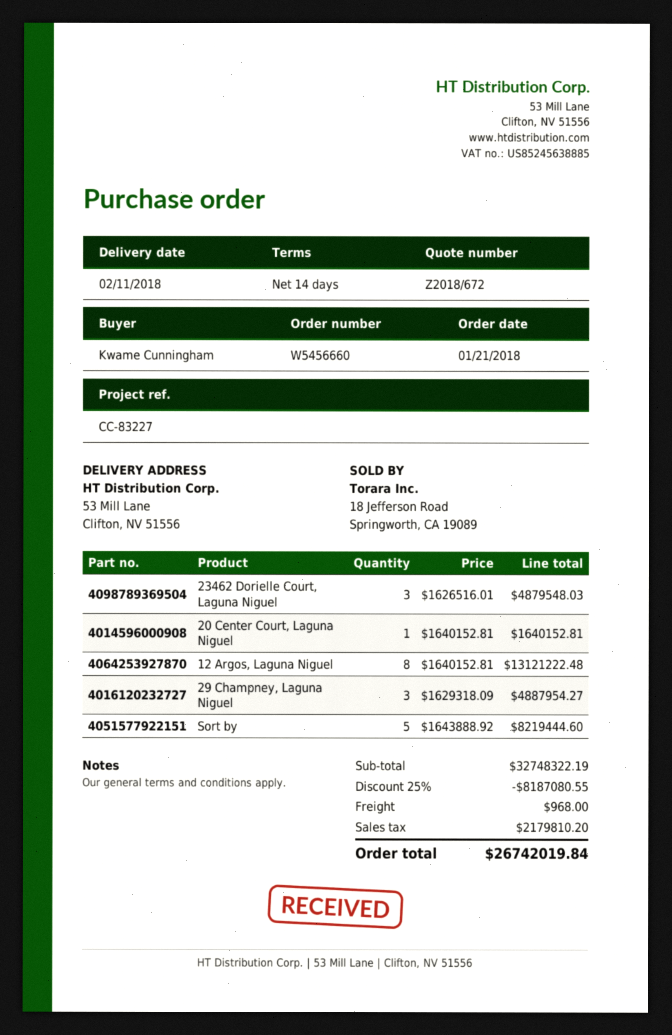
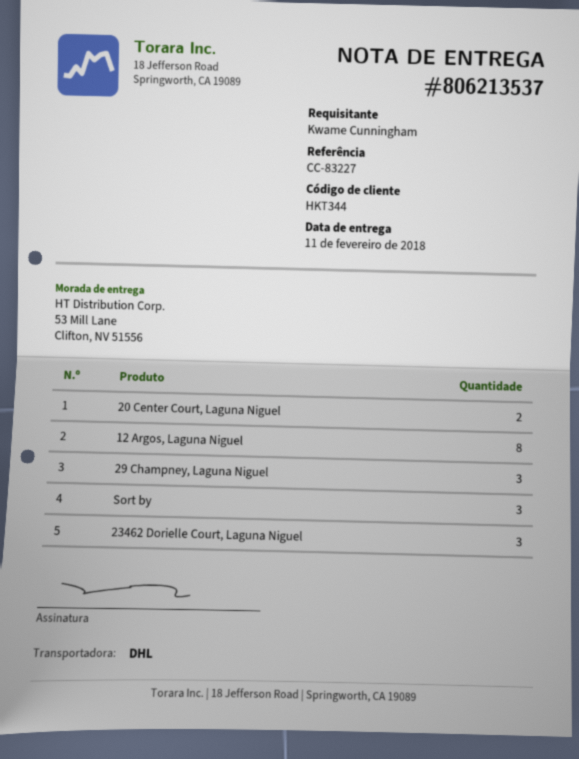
20 Center Court, Laguna Niguel: 1 -> 2
Sort by: 5 -> 3

